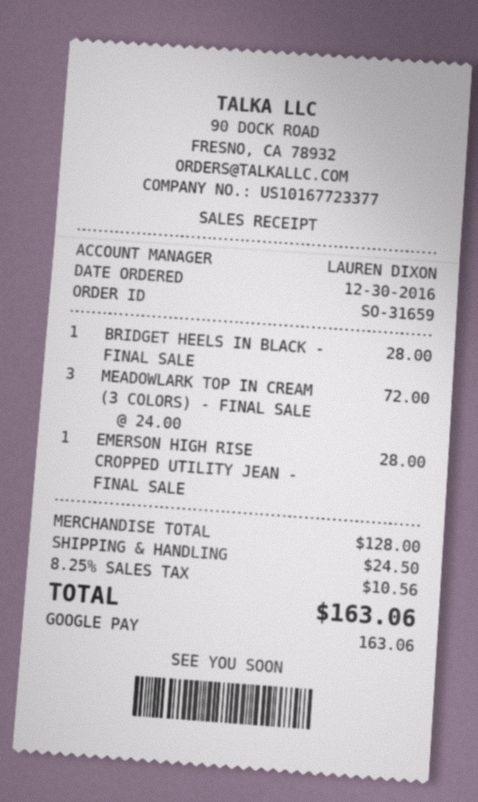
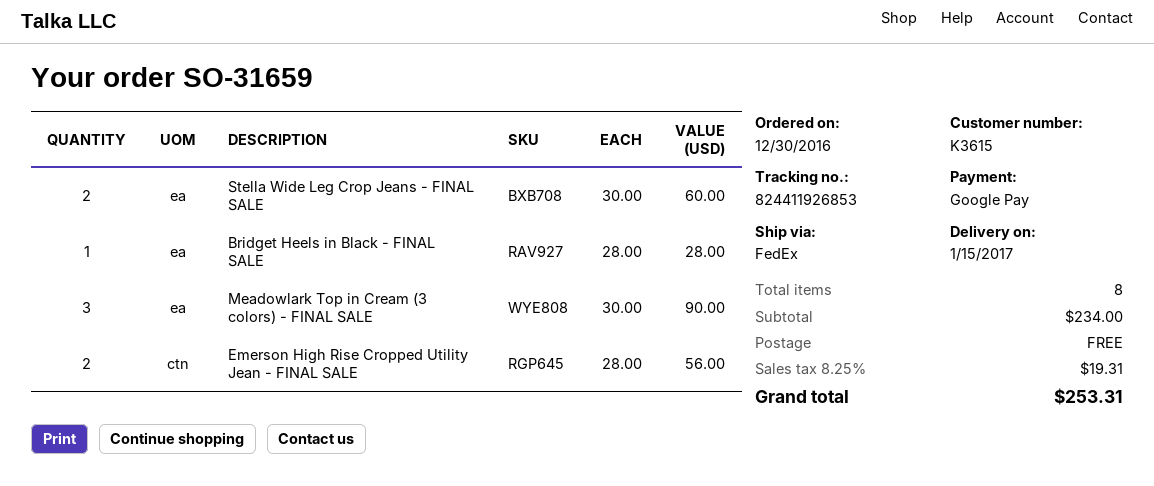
MEADOWLARK TOP IN CREAM (3 COLORS) - FINAL SALE: 3 x 24.00 = 72.00 -> 3 x 30.00 = 90.00
EMERSON HIGH RISE CROPPED UTILITY JEAN - FINAL SALE: 1 x 28.00 = 28.00 -> 2 x 28.00 = 56.00
Stella Wide Leg Crop Jeans - FINAL SALE: none -> 2 x 30.00 = 60.00
subtotal: 128.00 -> 234.00
shipping: 24.50 -> 0.00
tax: 8.25% = 10.56 -> 8.25% = 19.31
total: 163.06 -> 253.31

